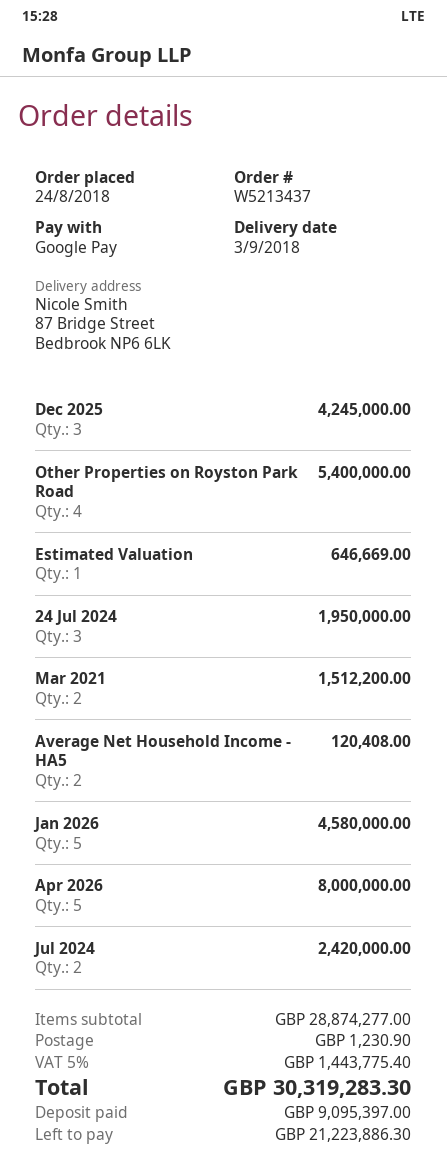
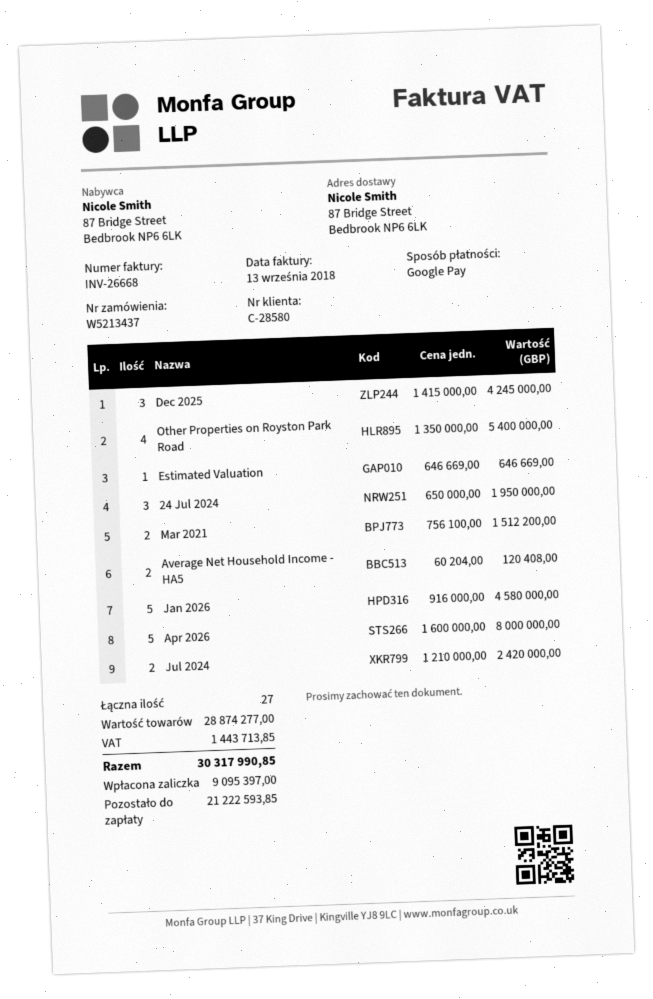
shipping: 1230.90 -> none
tax: 1443775.40 -> 1443713.85
total: 30319283.30 -> 30317990.85
balance: 21223886.30 -> 21222593.85

